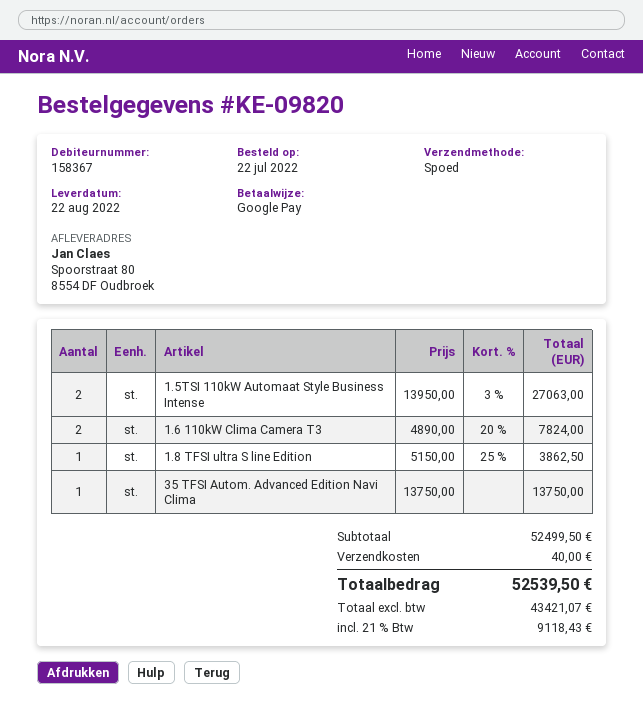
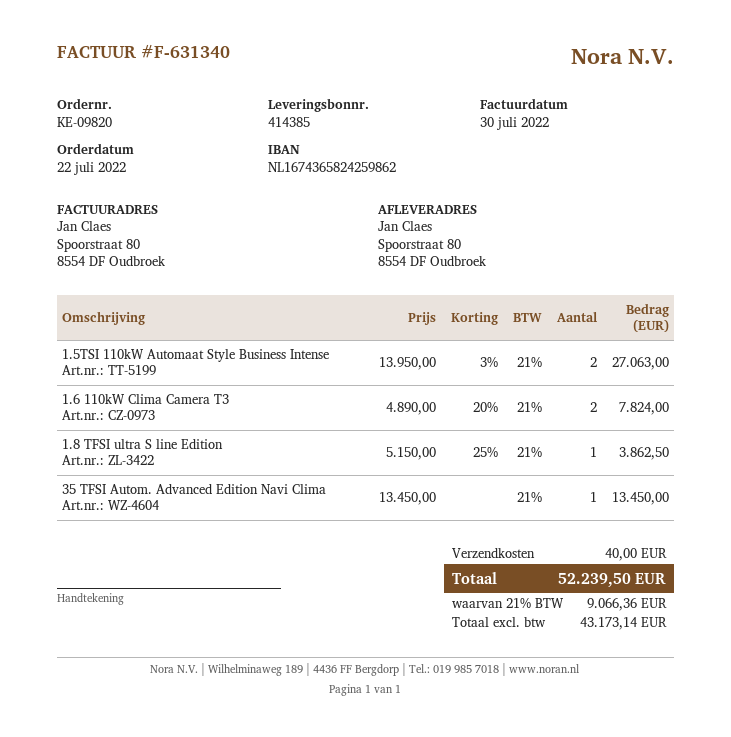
35 TFSI Autom. Advanced Edition Navi Clima: 1 x 13750.00 = 13750.00 -> 1 x 13450.00 = 13450.00
net: 43421.07 -> 43173.14
tax: 21% = 9118.43 -> 21% = 9066.36
total: 52539.50 -> 52239.50

